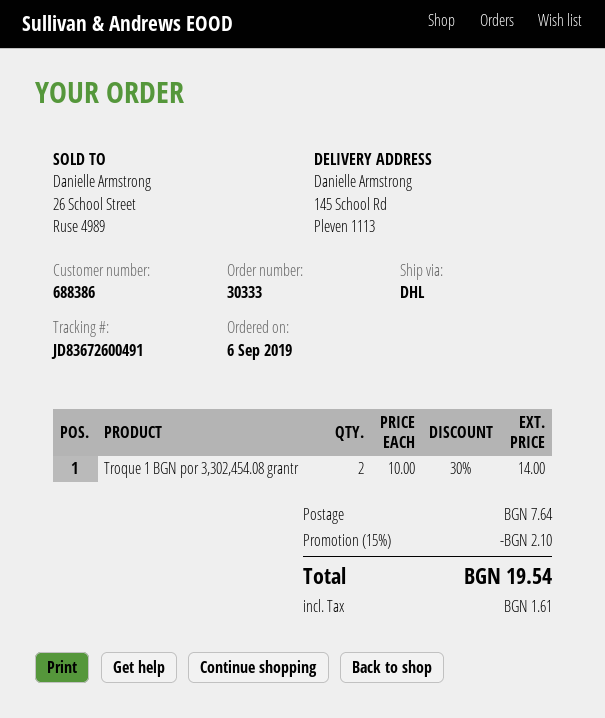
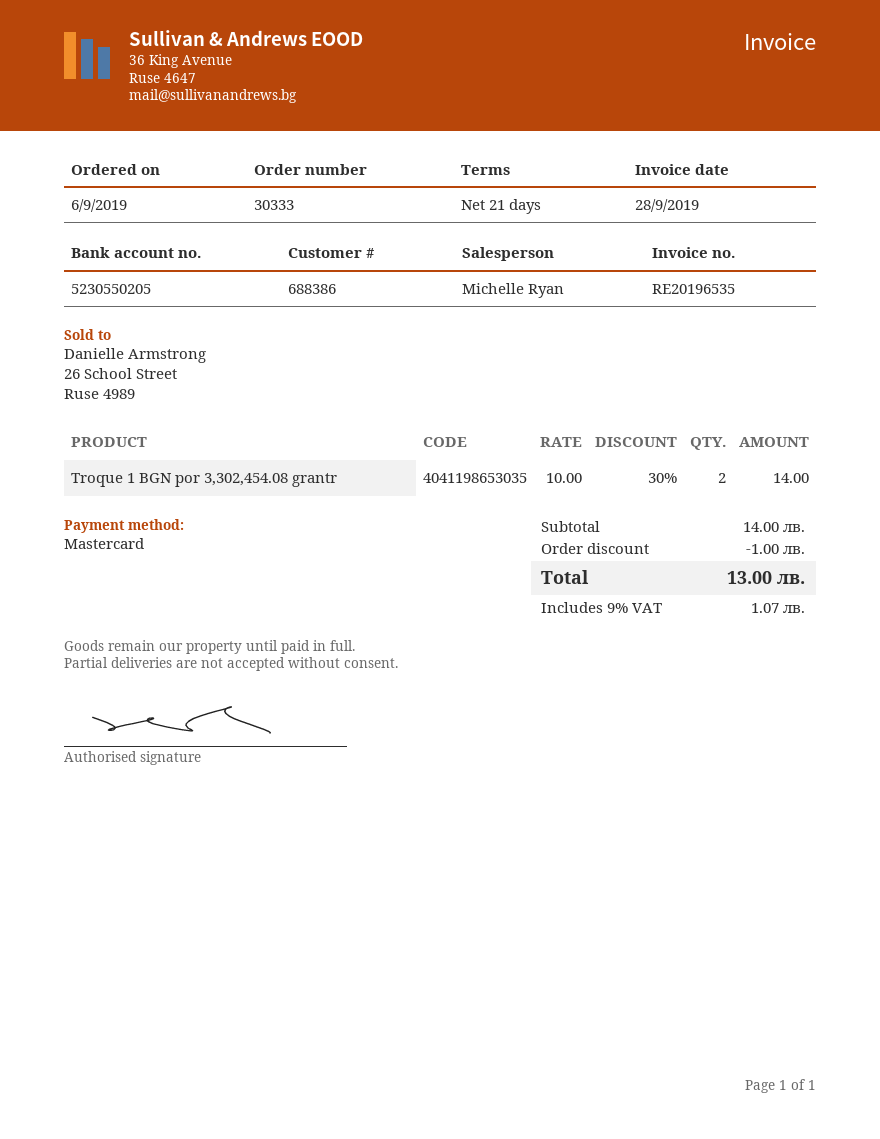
discount: 2.10 -> 1.00
shipping: 7.64 -> none
tax: 1.61 -> 1.07
total: 19.54 -> 13.00

